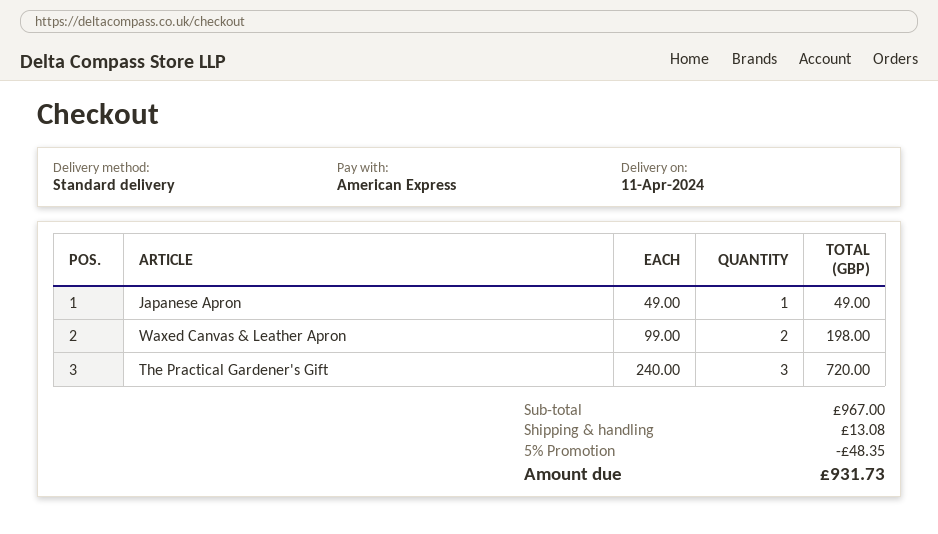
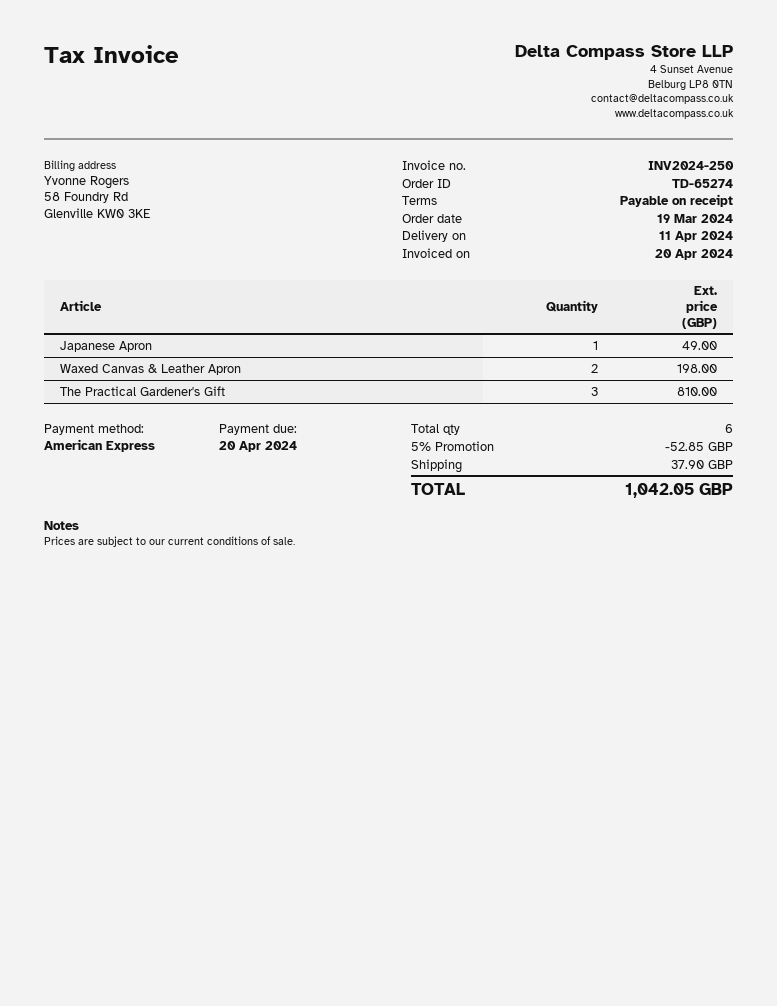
The Practical Gardener's Gift: 3 for 720.00 -> 3 for 810.00
discount: 5% = 48.35 -> 5% = 52.85
shipping: 13.08 -> 37.90
total: 931.73 -> 1042.05

